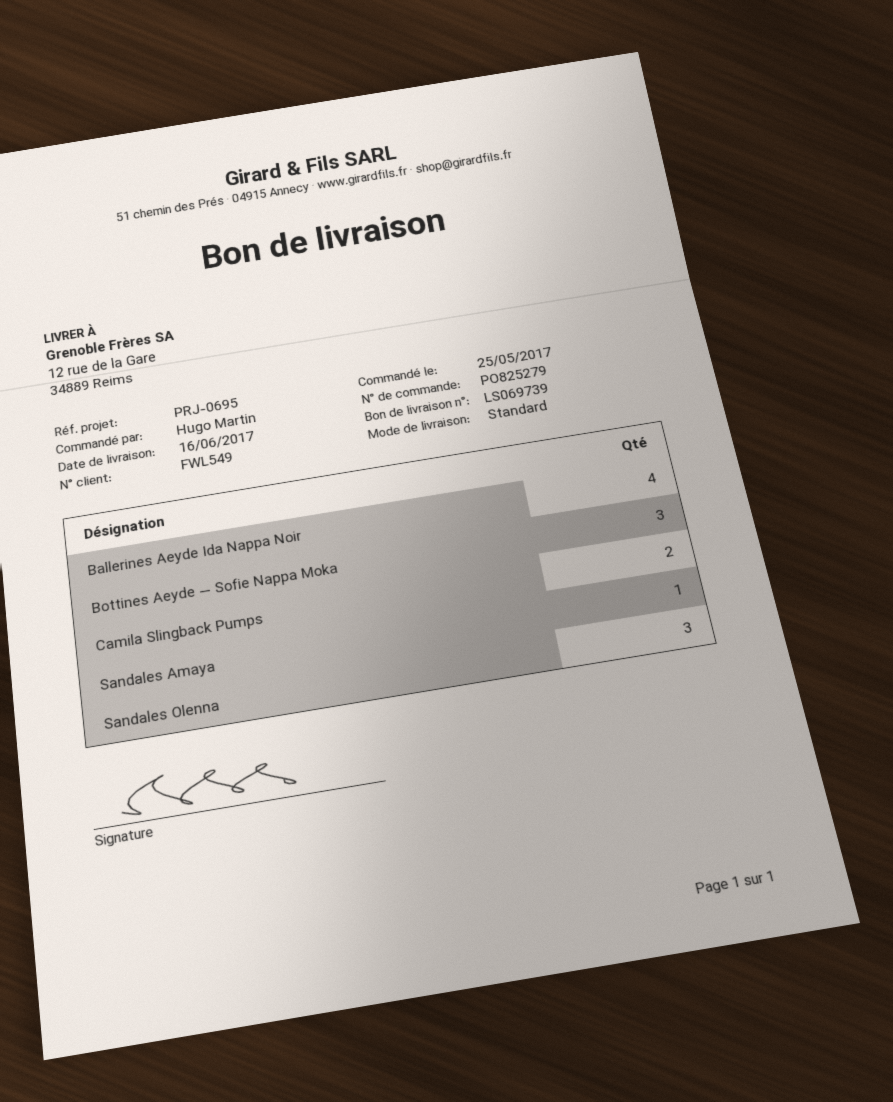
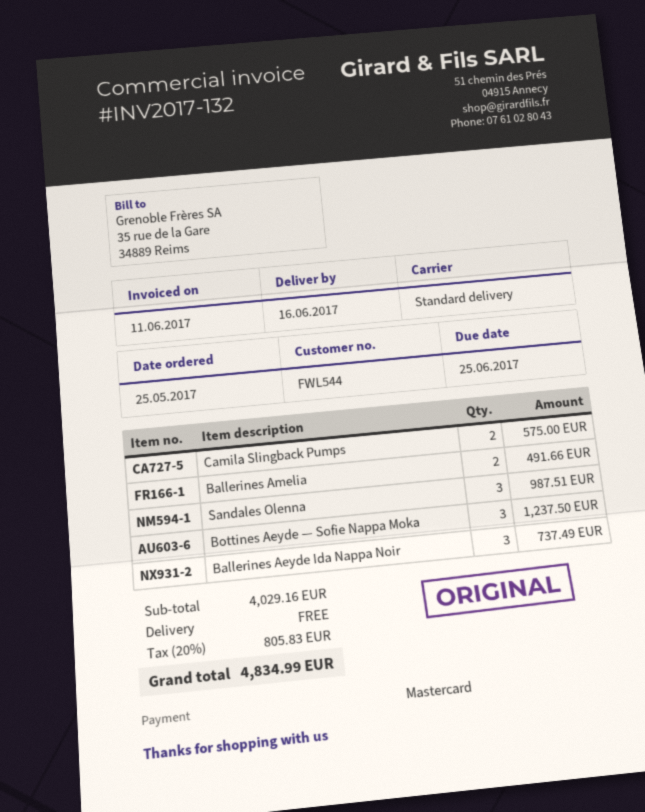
customer number: FWL549 -> FWL544
Ballerines Aeyde Ida Nappa Noir: 4 -> 3
Sandales Amaya: 1 -> none
Ballerines Amelia: none -> 2

